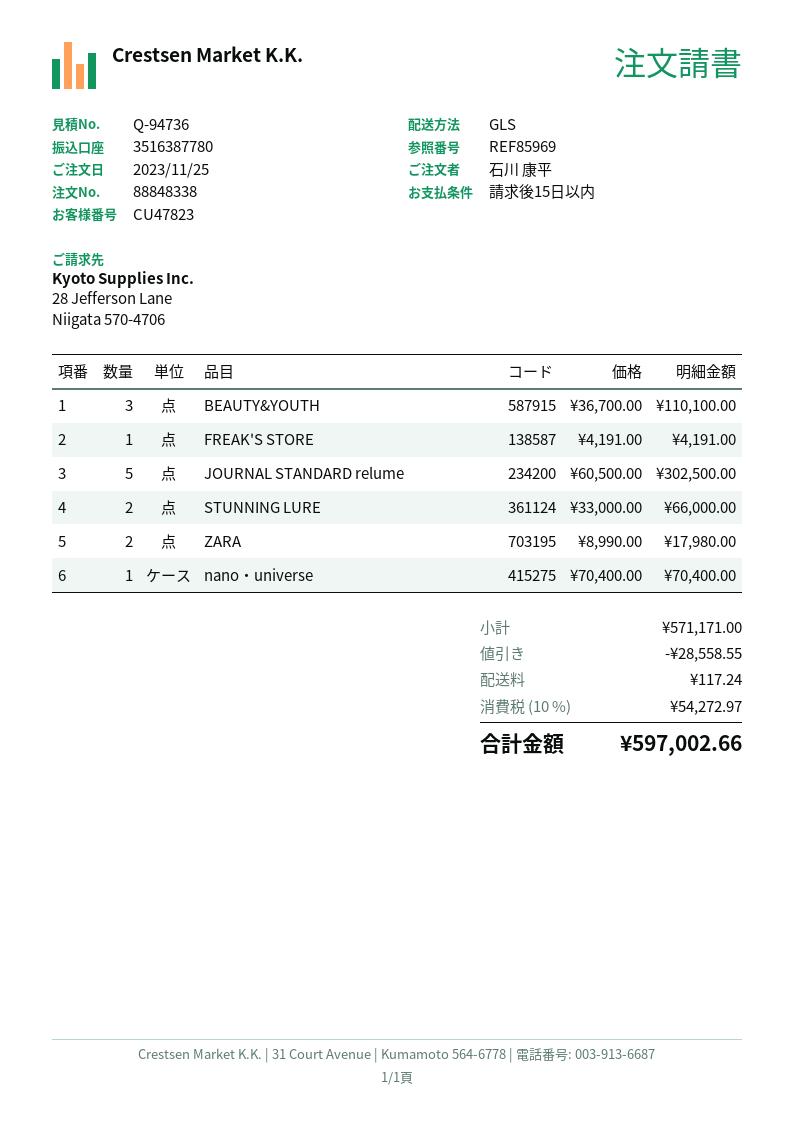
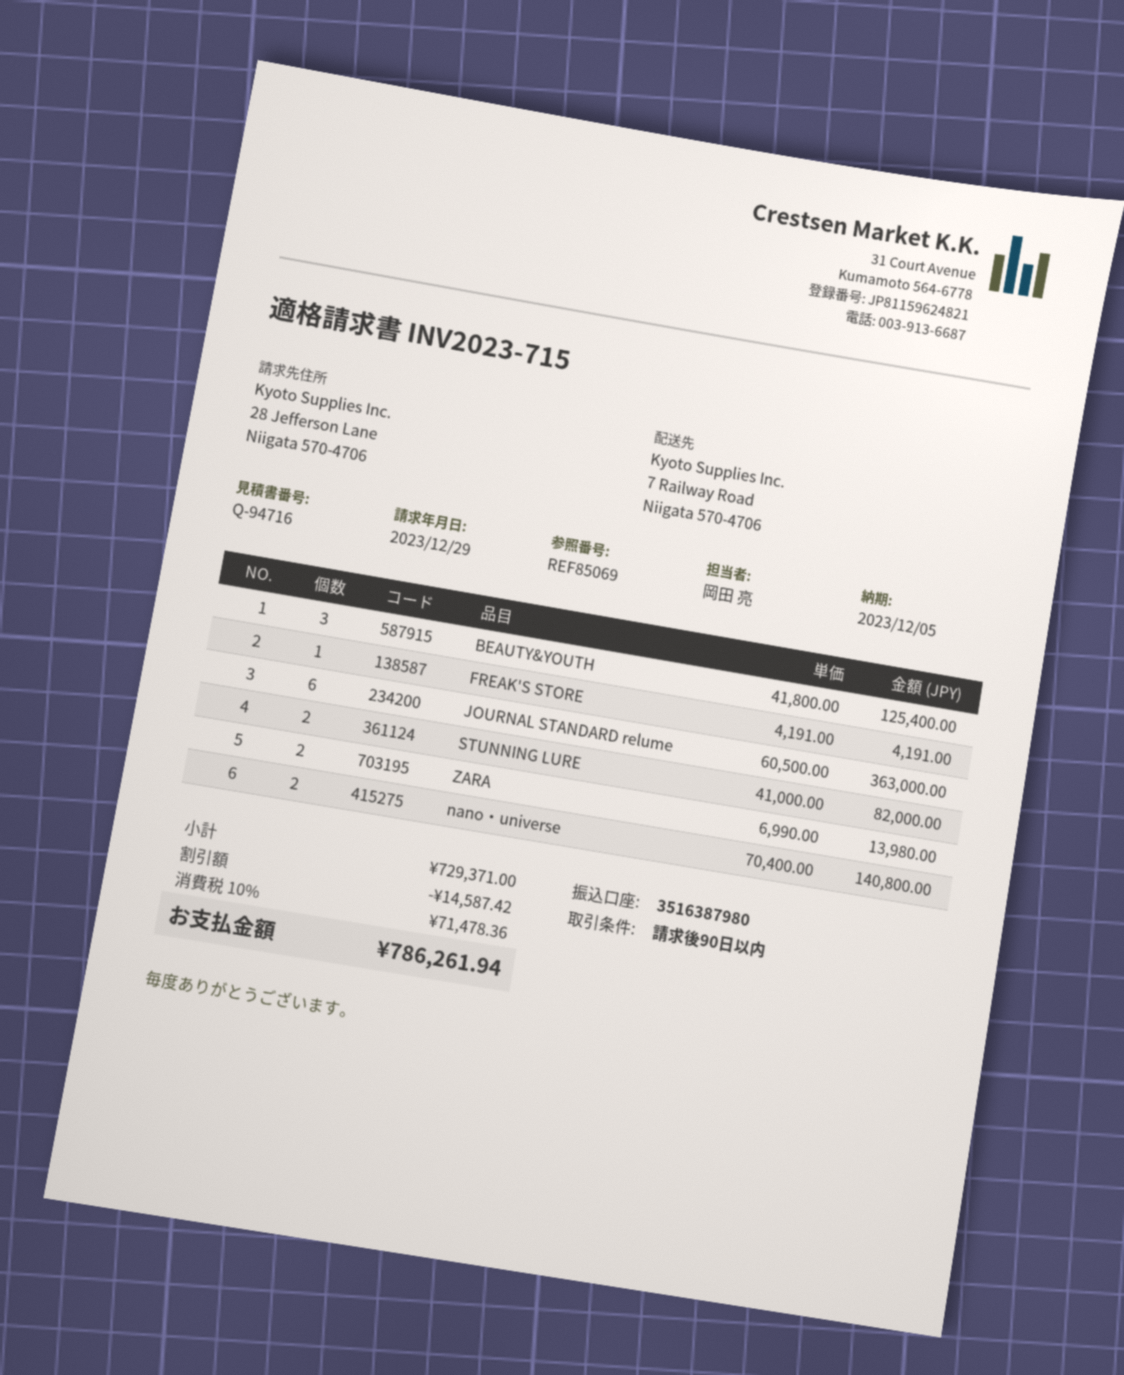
quote number: Q-94736 -> Q-94716
payment terms: 15 days -> 90 days
reference: REF85969 -> REF85069
bank account: 3516387780 -> 3516387980
BEAUTY&YOUTH: 3 x 36700.00 = 110100.00 -> 3 x 41800.00 = 125400.00
JOURNAL STANDARD relume: 5 x 60500.00 = 302500.00 -> 6 x 60500.00 = 363000.00
STUNNING LURE: 2 x 33000.00 = 66000.00 -> 2 x 41000.00 = 82000.00
ZARA: 2 x 8990.00 = 17980.00 -> 2 x 6990.00 = 13980.00
nano・universe: 1 x 70400.00 = 70400.00 -> 2 x 70400.00 = 140800.00
subtotal: 571171.00 -> 729371.00
discount: 28558.55 -> 14587.42
shipping: 117.24 -> none
tax: 10% = 54272.97 -> 10% = 71478.36
total: 597002.66 -> 786261.94

